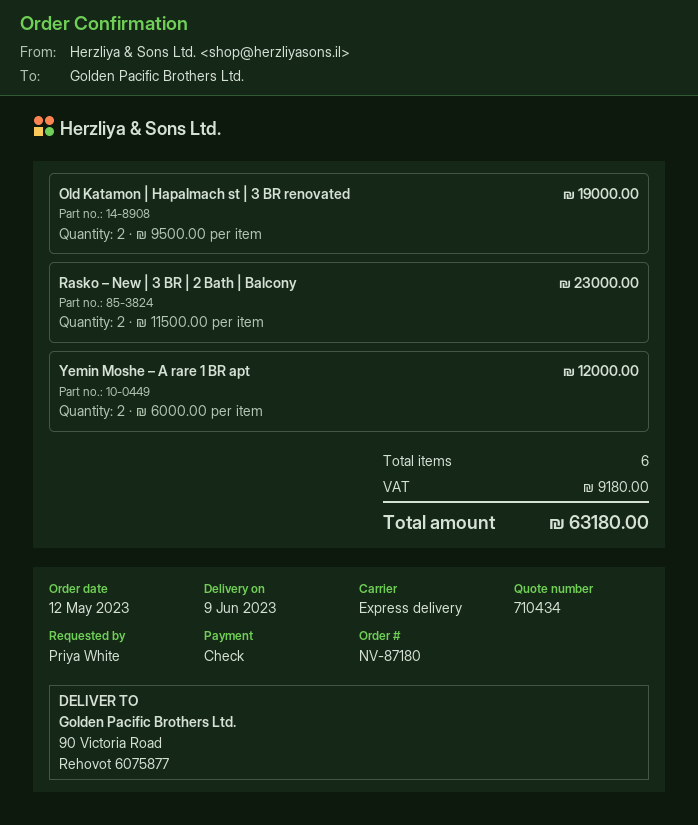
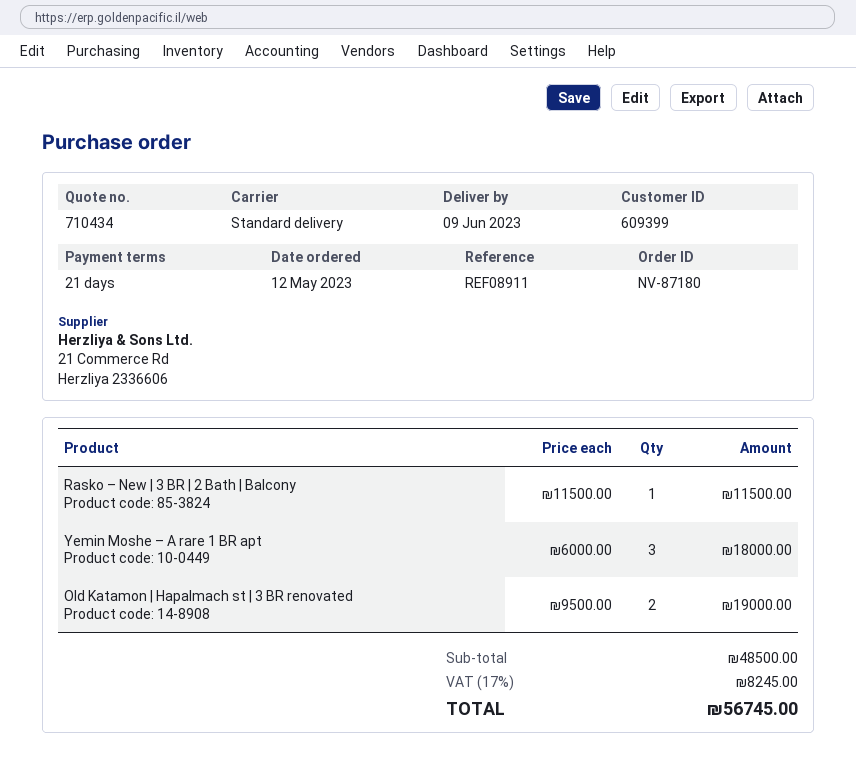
shipping method: express -> standard
Rasko – New | 3 BR | 2 Bath | Balcony: 2 x 11500.00 = 23000.00 -> 1 x 11500.00 = 11500.00
Yemin Moshe – A rare 1 BR apt: 2 x 6000.00 = 12000.00 -> 3 x 6000.00 = 18000.00
tax: 9180.00 -> 8245.00
total: 63180.00 -> 56745.00

